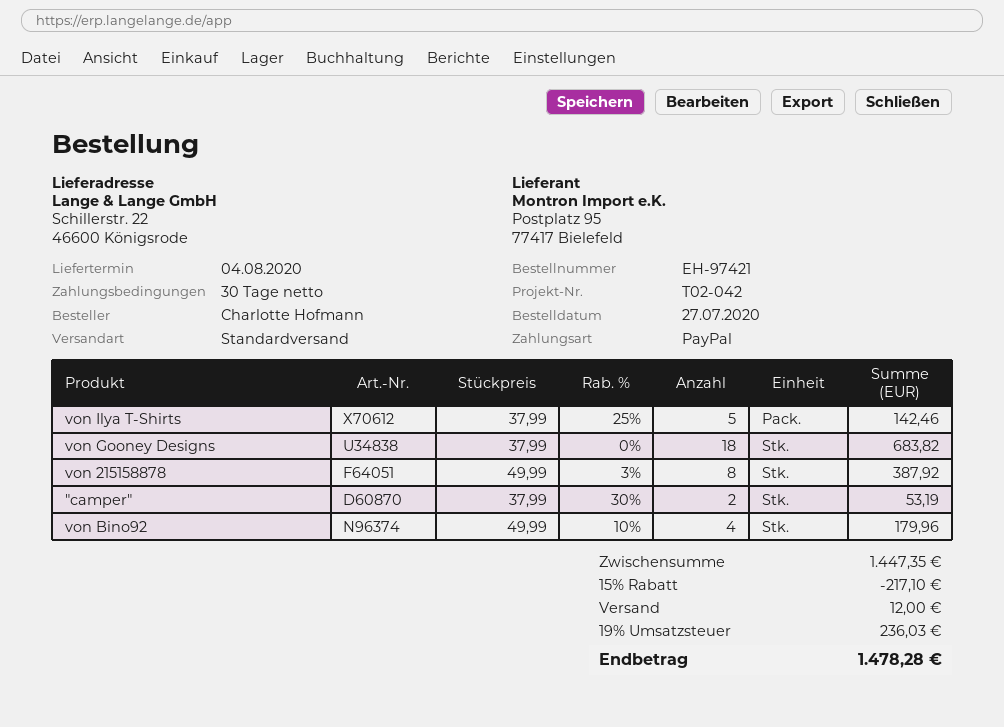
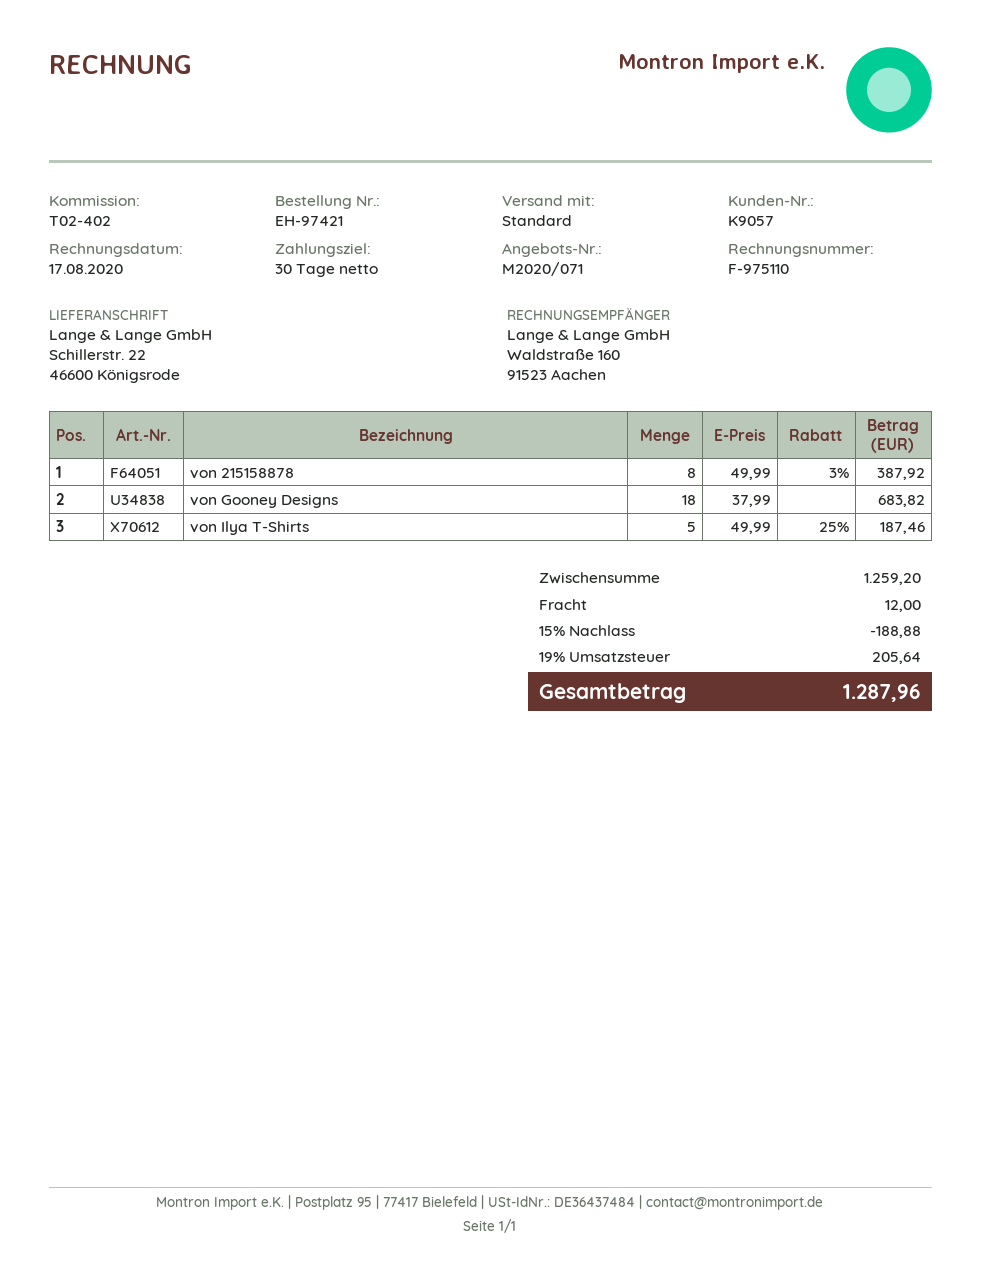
reference: T02-042 -> T02-402
von Ilya T-Shirts: 5 x 37.99 - 25% = 142.46 -> 5 x 49.99 - 25% = 187.46
"camper": 2 x 37.99 - 30% = 53.19 -> none
von Bino92: 4 x 49.99 - 10% = 179.96 -> none
subtotal: 1447.35 -> 1259.20
discount: 15% = 217.10 -> 15% = 188.88
tax: 19% = 236.03 -> 19% = 205.64
total: 1478.28 -> 1287.96

